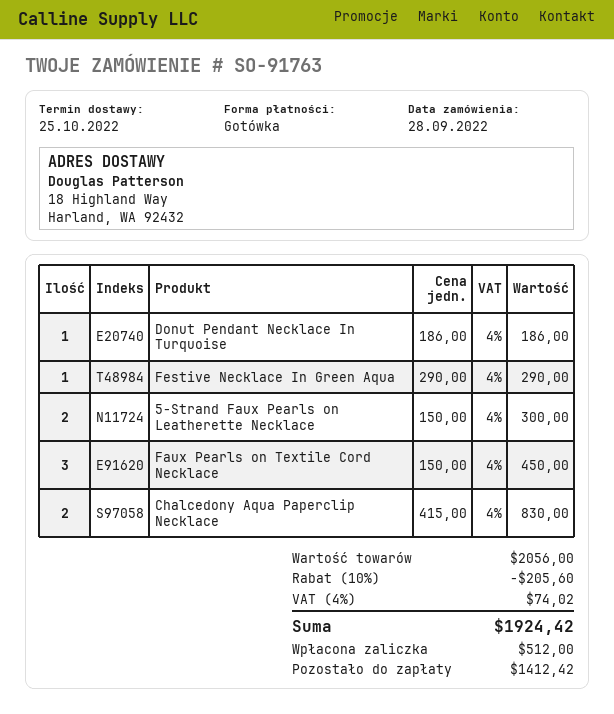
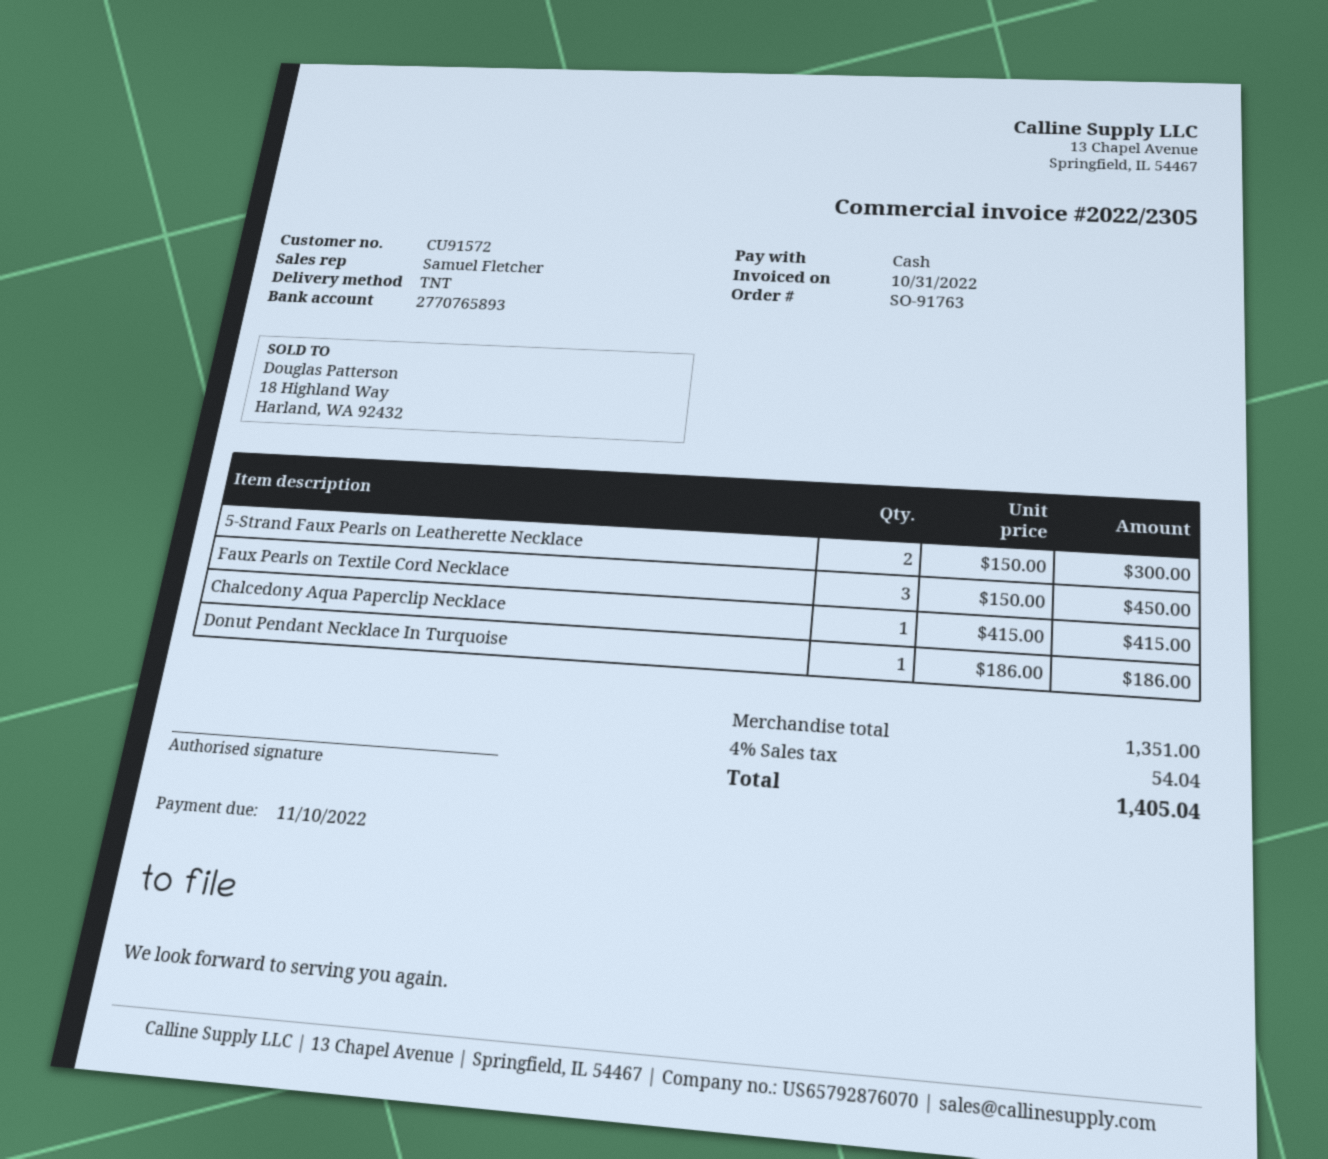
Festive Necklace In Green Aqua: 1 x 290.00 = 290.00 -> none
Chalcedony Aqua Paperclip Necklace: 2 x 415.00 = 830.00 -> 1 x 415.00 = 415.00
subtotal: 2056.00 -> 1351.00
discount: 10% = 205.60 -> none
tax: 4% = 74.02 -> 4% = 54.04
total: 1924.42 -> 1405.04

